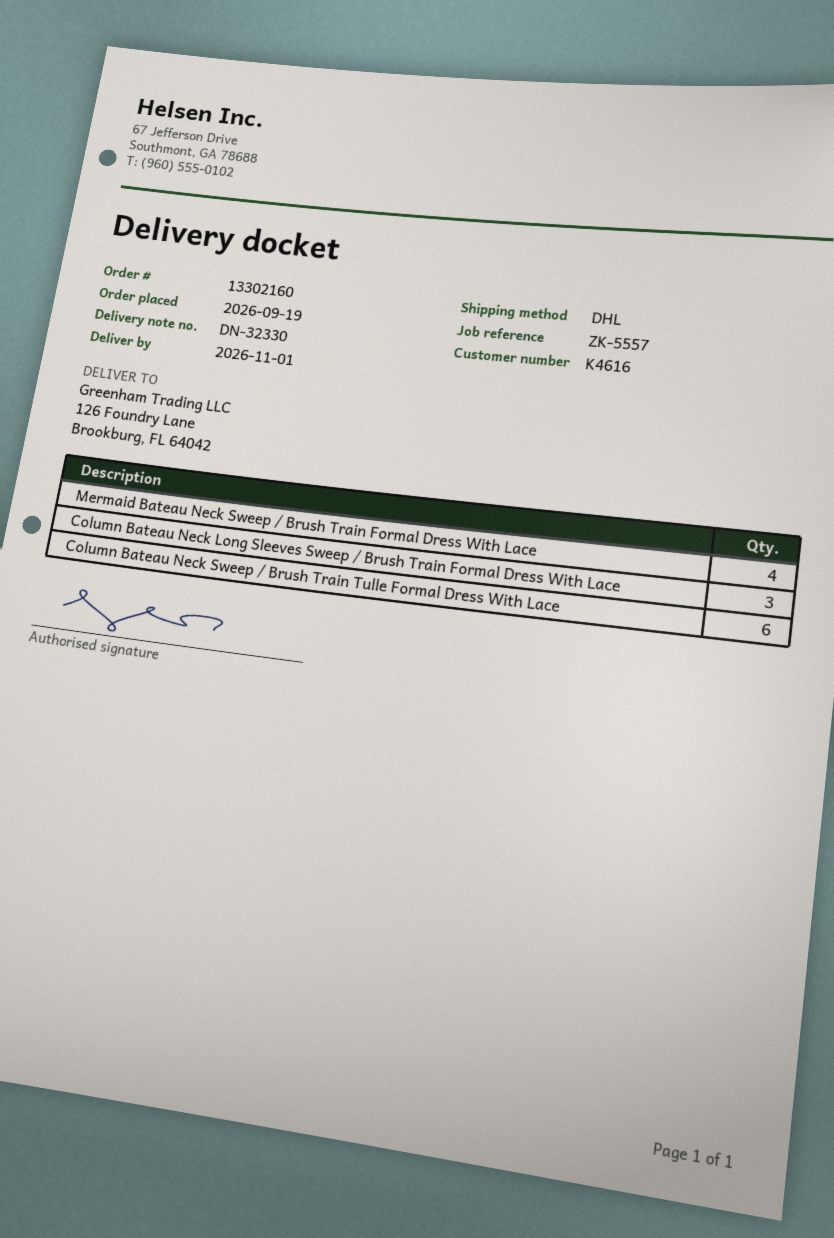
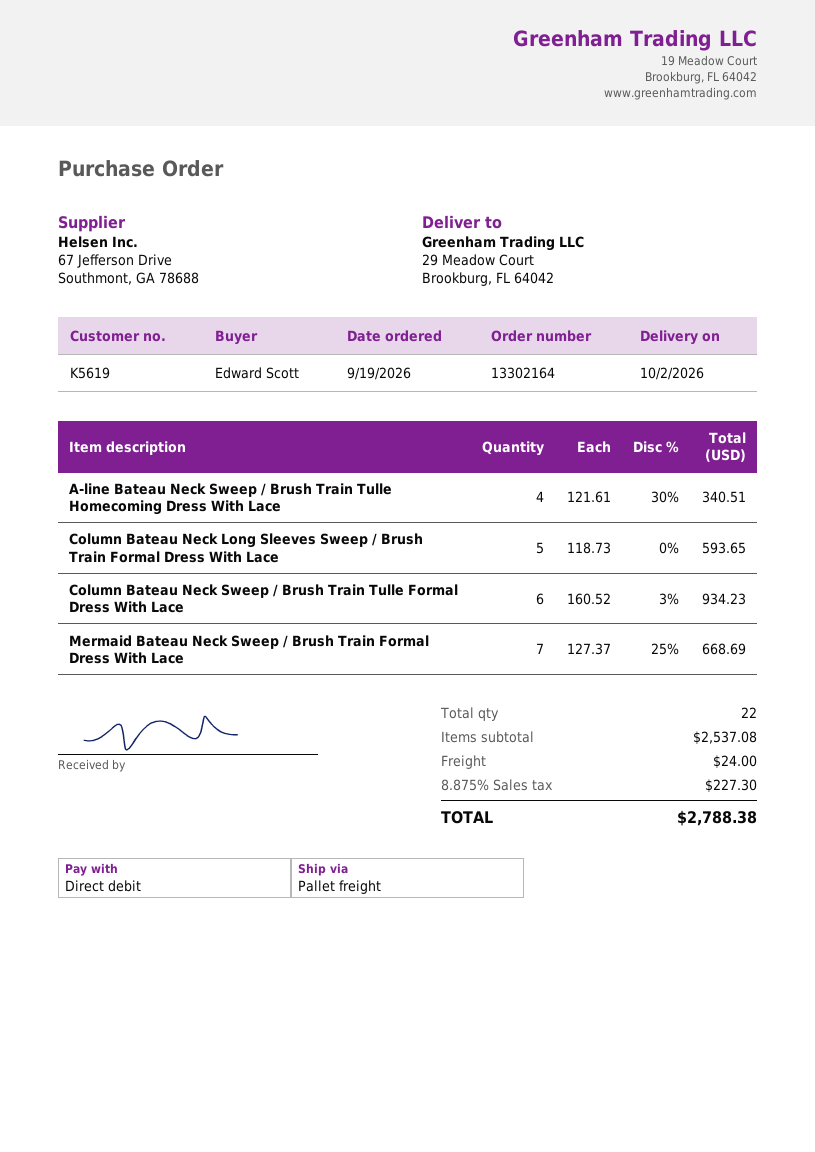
order number: 13302160 -> 13302164
delivery date: 2026-11-01 -> 2026-10-02
customer number: K4616 -> K5619
shipping method: DHL -> pallet freight
ship to: 126 Foundry Lane, Brookburg, FL 64042 -> 29 Meadow Court, Brookburg, FL 64042
Mermaid Bateau Neck Sweep / Brush Train Formal Dress With Lace: 4 -> 7
Column Bateau Neck Long Sleeves Sweep / Brush Train Formal Dress With Lace: 3 -> 5
A-line Bateau Neck Sweep / Brush Train Tulle Homecoming Dress With Lace: none -> 4

